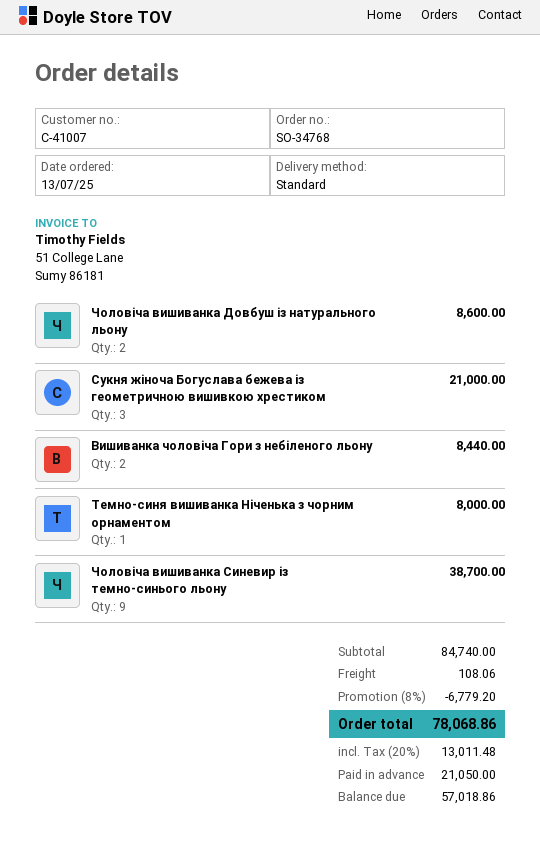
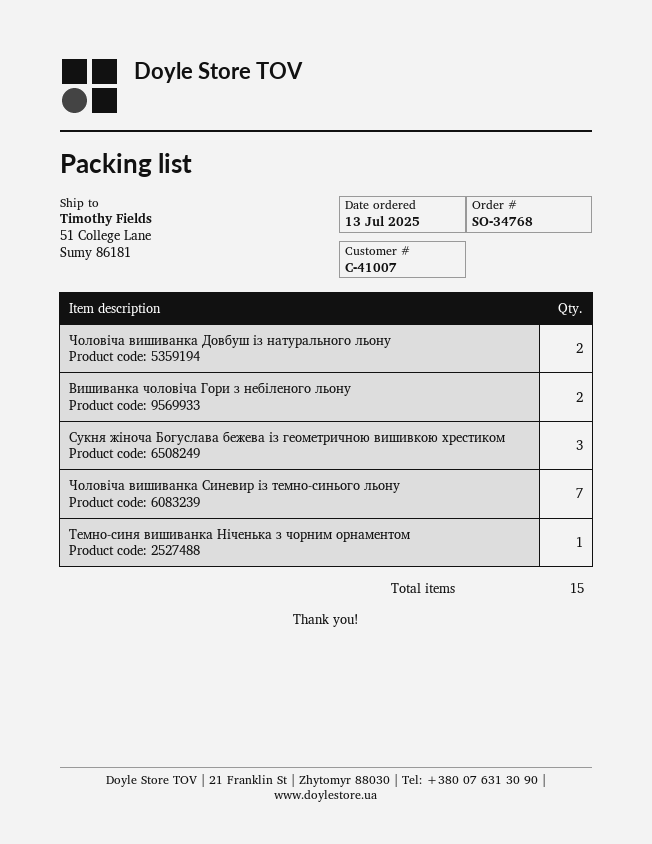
Чоловіча вишиванка Синевир із темно-синього льону: 9 -> 7

